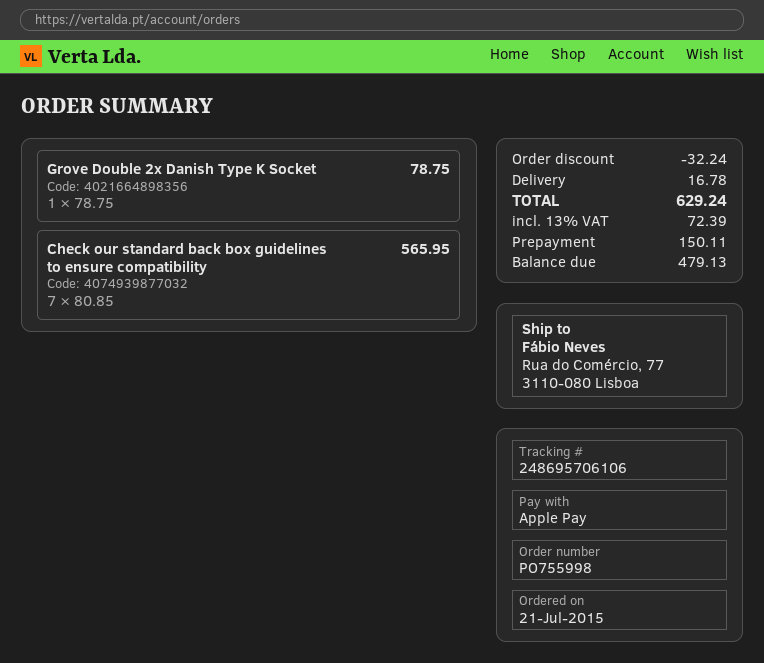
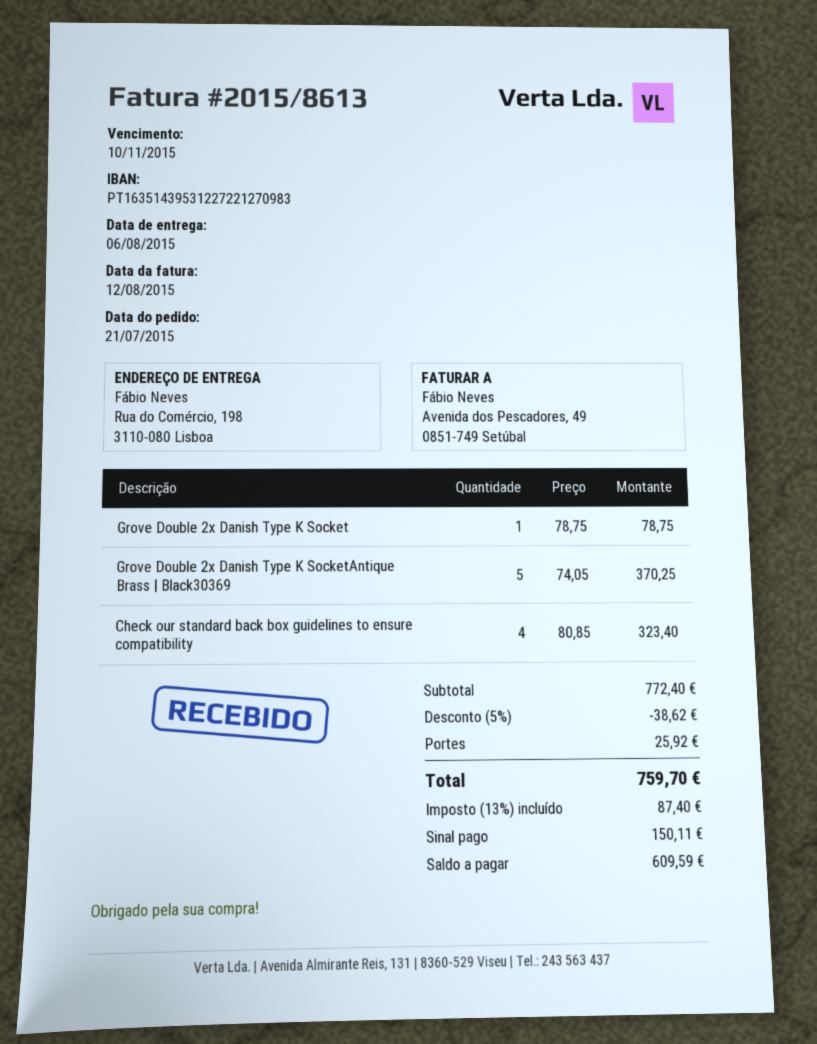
ship to: Rua do Comércio, 77, 3110-080 Lisboa -> Rua do Comércio, 198, 3110-080 Lisboa
Check our standard back box guidelines to ensure compatibility: 7 x 80.85 = 565.95 -> 4 x 80.85 = 323.40
Grove Double 2x Danish Type K SocketAntique Brass | Black30369: none -> 5 x 74.05 = 370.25
discount: 32.24 -> 38.62
shipping: 16.78 -> 25.92
tax: 13% = 72.39 -> 13% = 87.40
total: 629.24 -> 759.70
balance: 479.13 -> 609.59

